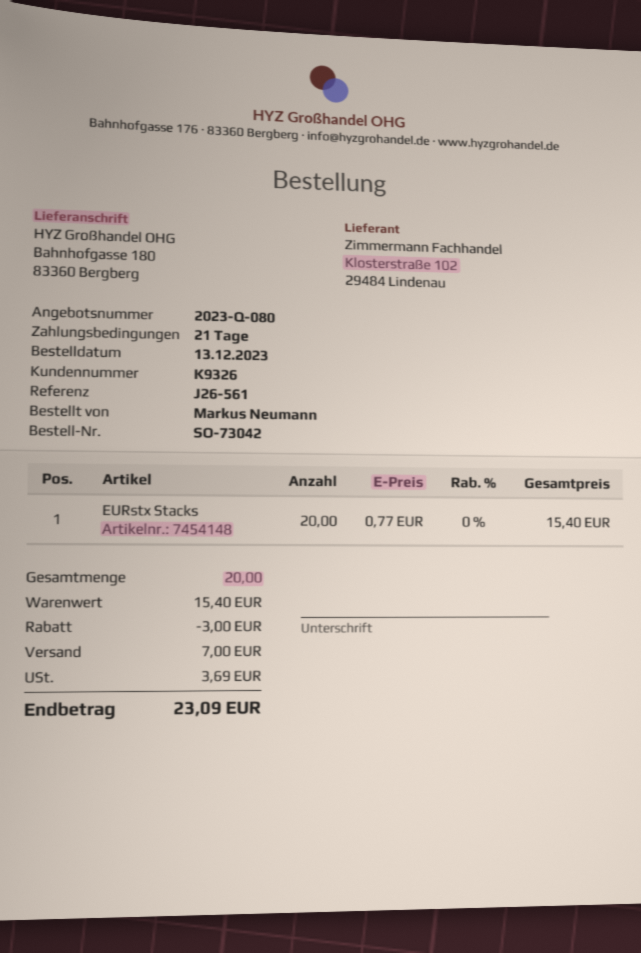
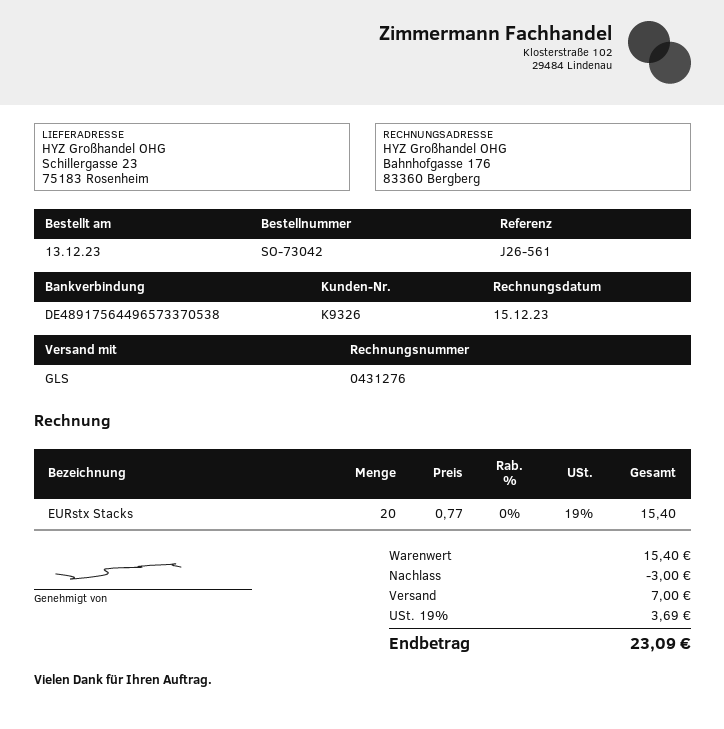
ship to: Bahnhofgasse 180, 83360 Bergberg -> Schillergasse 23, 75183 Rosenheim

